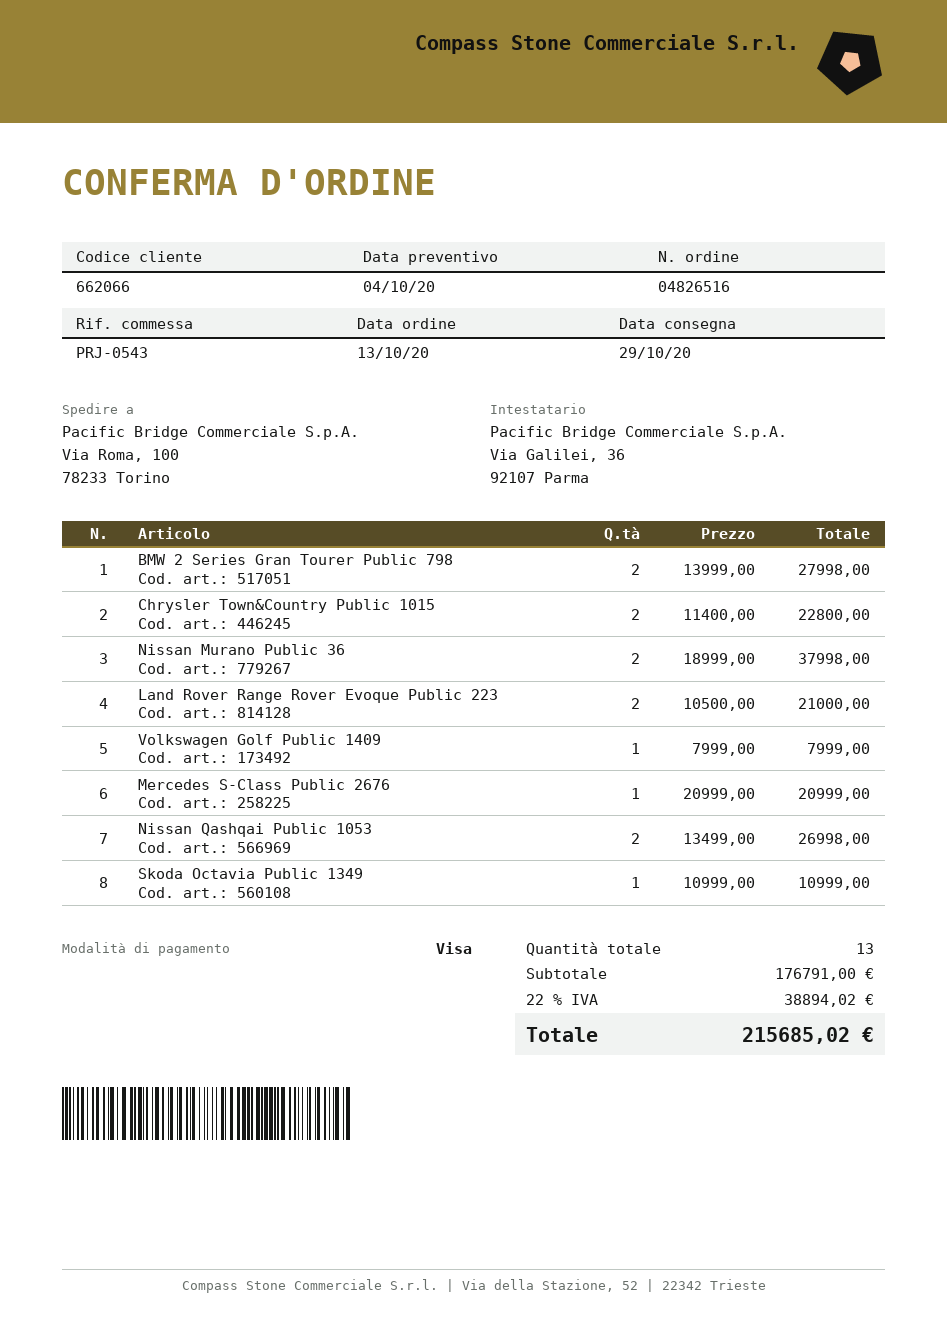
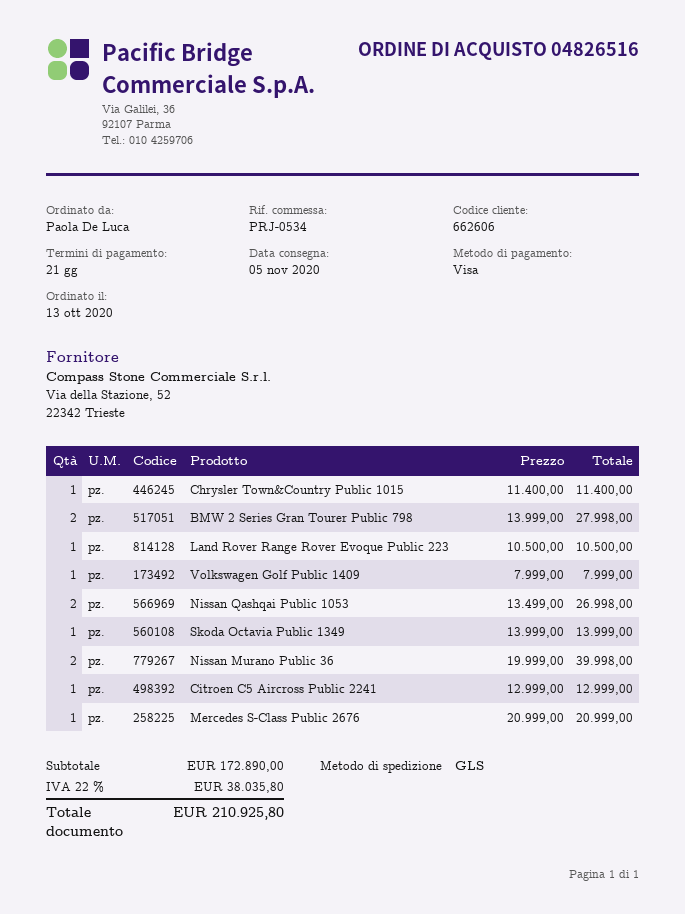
delivery date: 2020-10-29 -> 2020-11-05
customer number: 662066 -> 662606
reference: PRJ-0543 -> PRJ-0534
Chrysler Town&Country Public 1015: 2 x 11400.00 = 22800.00 -> 1 x 11400.00 = 11400.00
Nissan Murano Public 36: 2 x 18999.00 = 37998.00 -> 2 x 19999.00 = 39998.00
Land Rover Range Rover Evoque Public 223: 2 x 10500.00 = 21000.00 -> 1 x 10500.00 = 10500.00
Skoda Octavia Public 1349: 1 x 10999.00 = 10999.00 -> 1 x 13999.00 = 13999.00
Citroen C5 Aircross Public 2241: none -> 1 x 12999.00 = 12999.00
subtotal: 176791.00 -> 172890.00
tax: 22% = 38894.02 -> 22% = 38035.80
total: 215685.02 -> 210925.80

